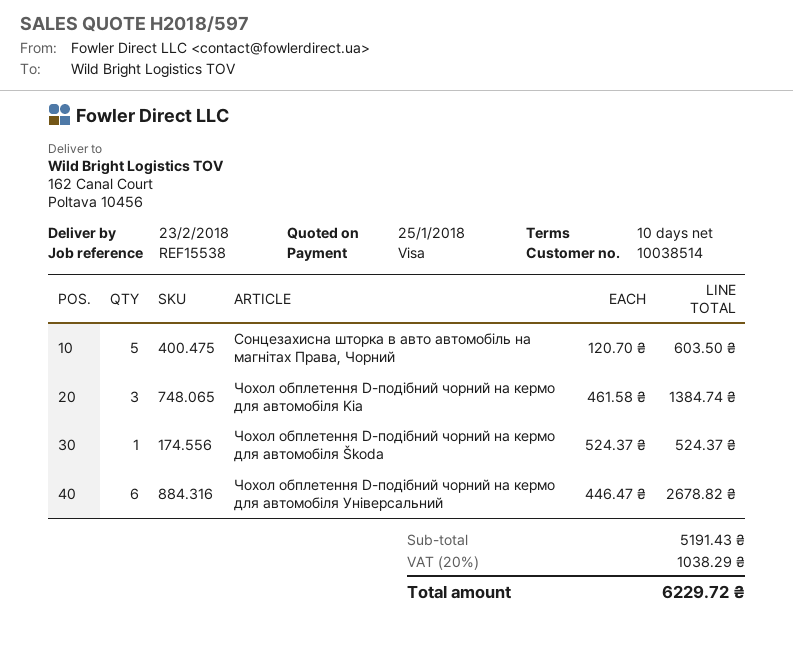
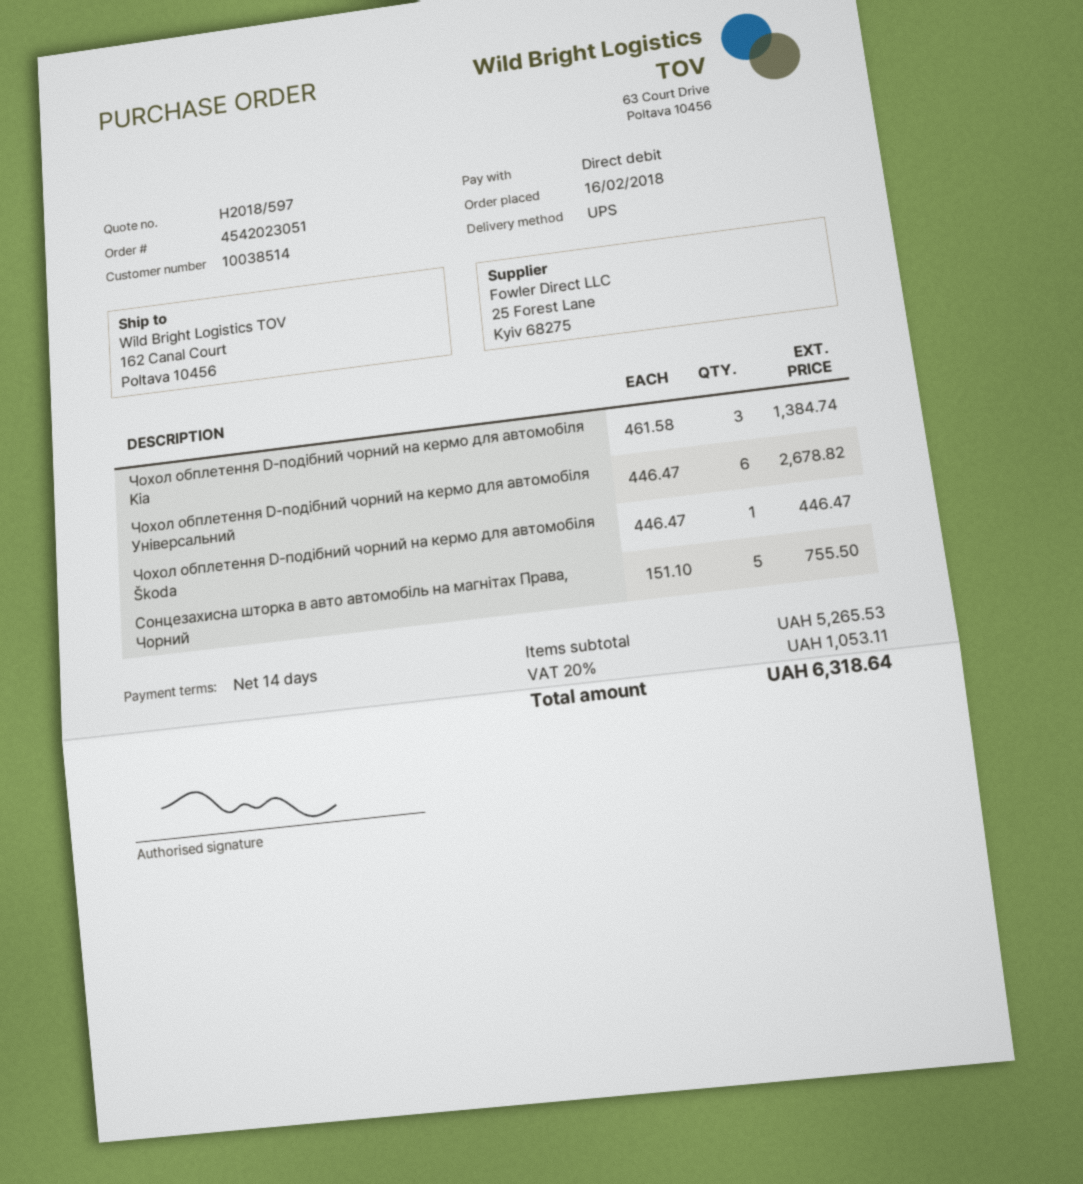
payment terms: 10 days -> 14 days
payment method: Visa -> direct debit
Сонцезахисна шторка в авто автомобіль на магнітах Права, Чорний: 5 x 120.70 = 603.50 -> 5 x 151.10 = 755.50
Чохол обплетення D-подібний чорний на кермо для автомобіля Škoda: 1 x 524.37 = 524.37 -> 1 x 446.47 = 446.47
subtotal: 5191.43 -> 5265.53
tax: 20% = 1038.29 -> 20% = 1053.11
total: 6229.72 -> 6318.64

